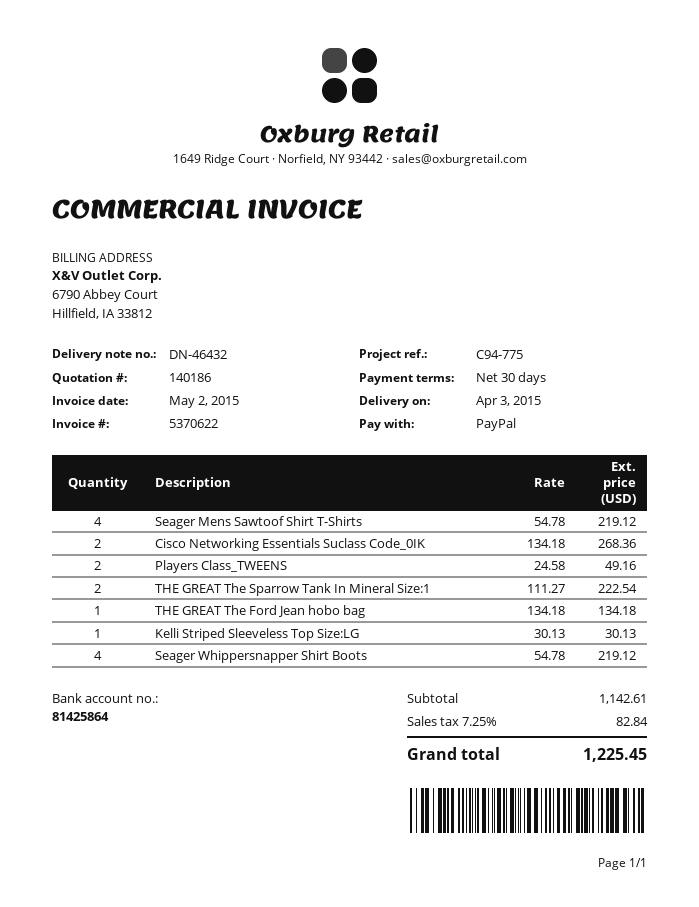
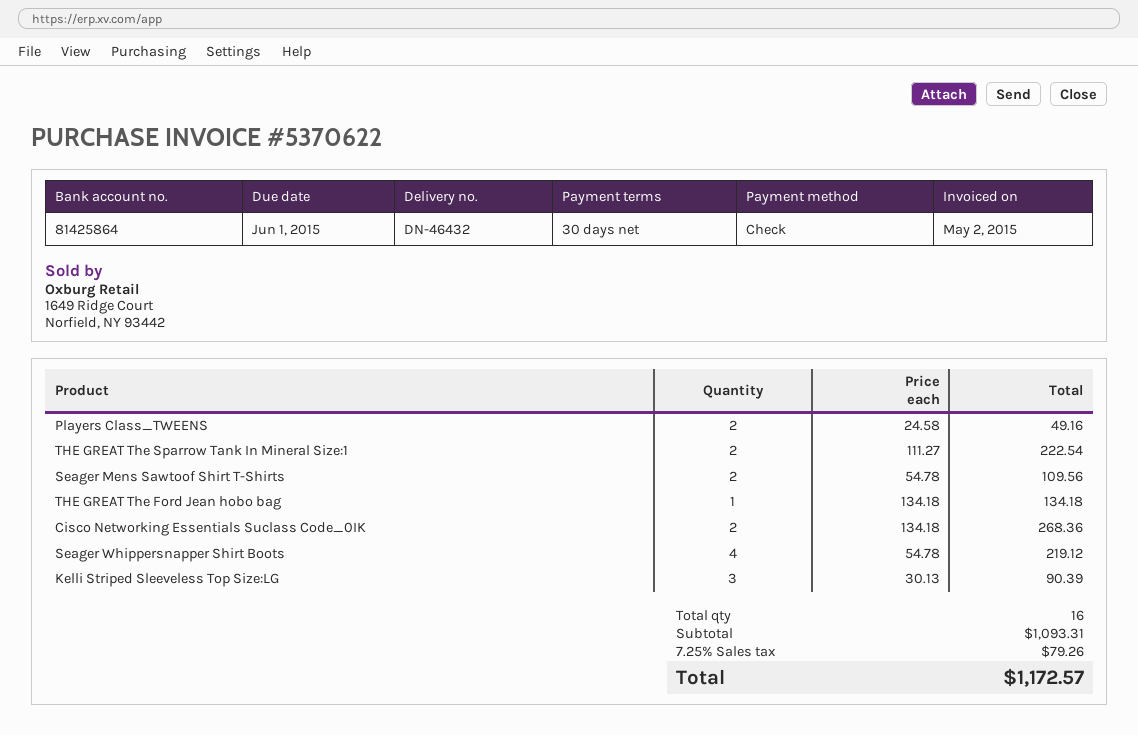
payment method: PayPal -> cheque
Seager Mens Sawtoof Shirt T-Shirts: 4 x 54.78 = 219.12 -> 2 x 54.78 = 109.56
Kelli Striped Sleeveless Top Size:LG: 1 x 30.13 = 30.13 -> 3 x 30.13 = 90.39
subtotal: 1142.61 -> 1093.31
tax: 7.25% = 82.84 -> 7.25% = 79.26
total: 1225.45 -> 1172.57

